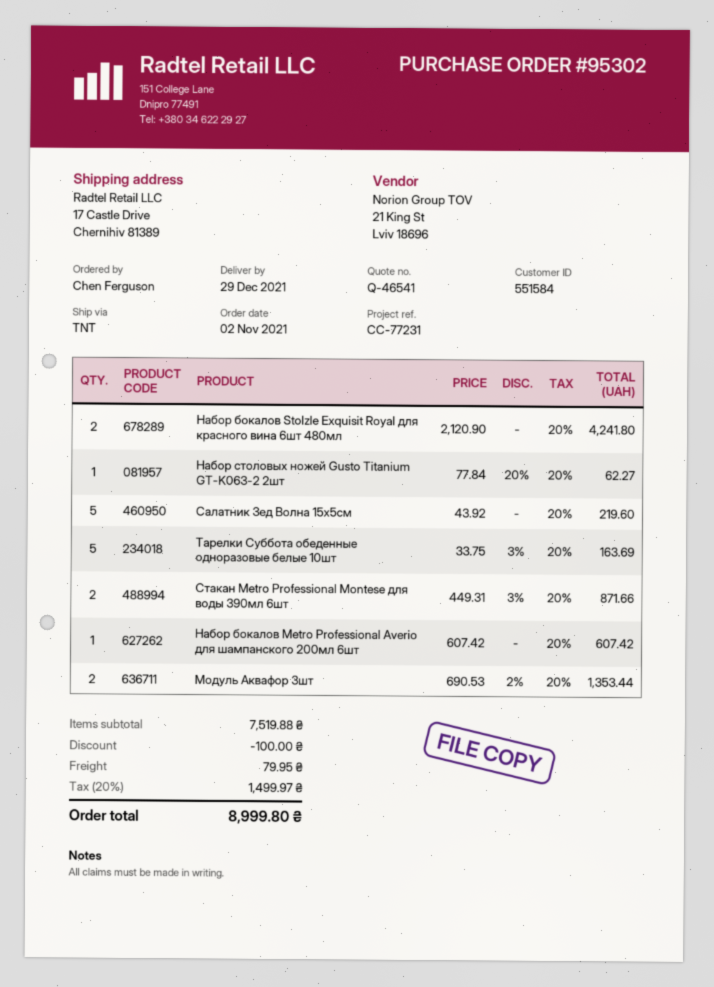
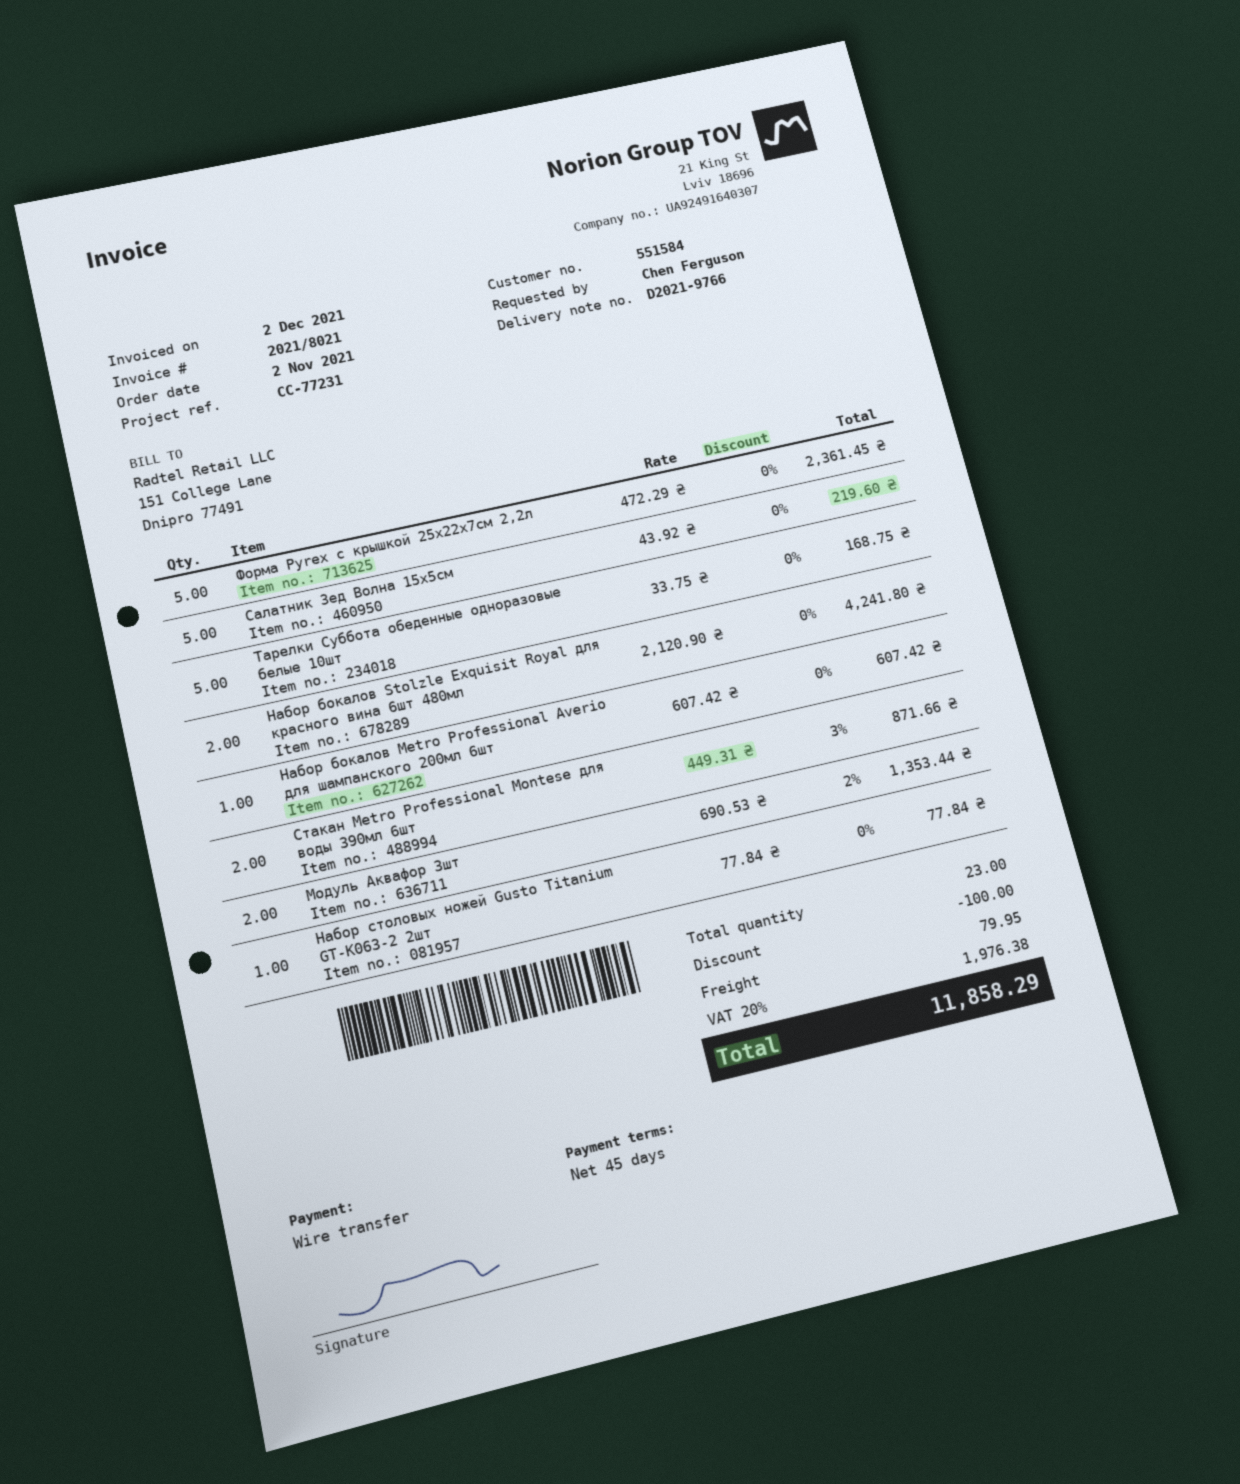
Набор столовых ножей Gusto Titanium GT-K063-2 2шт: 1 x 77.84 - 20% = 62.27 -> 1 x 77.84 = 77.84
Тарелки Суббота обеденные одноразовые белые 10шт: 5 x 33.75 - 3% = 163.69 -> 5 x 33.75 = 168.75
Форма Pyrex с крышкой 25х22х7см 2,2л: none -> 5 x 472.29 = 2361.45
tax: 20% = 1499.97 -> 20% = 1976.38
total: 8999.80 -> 11858.29

